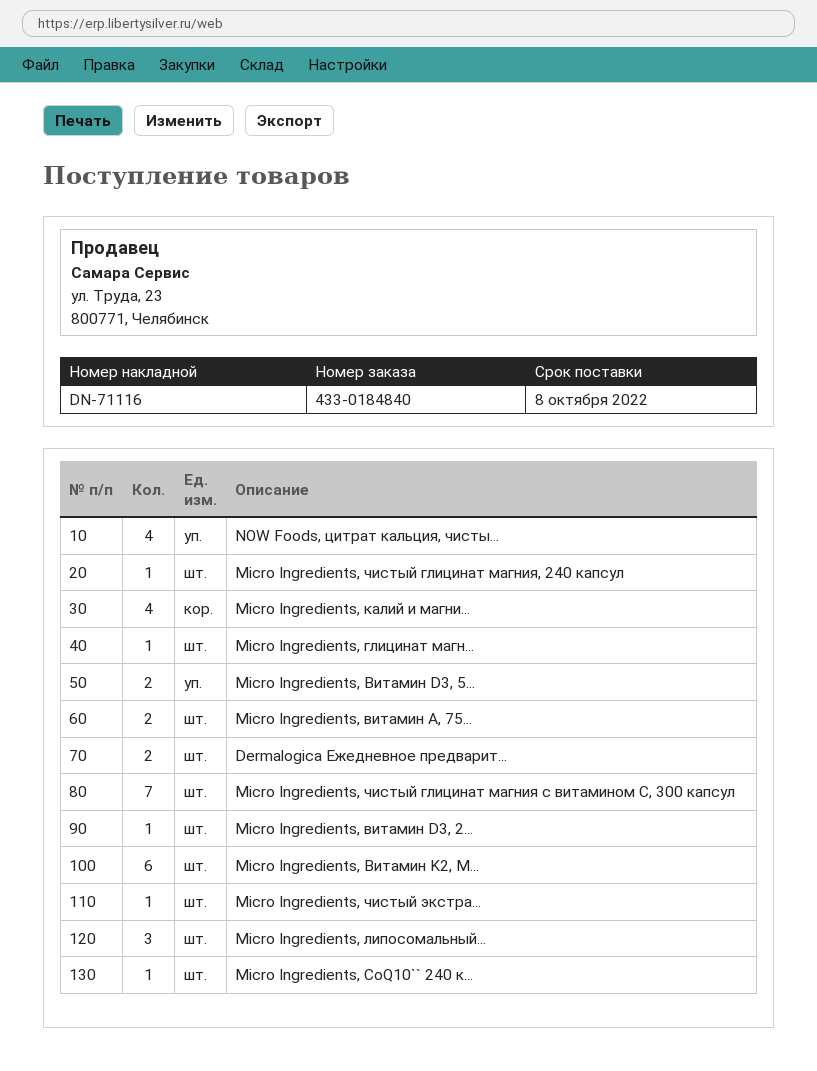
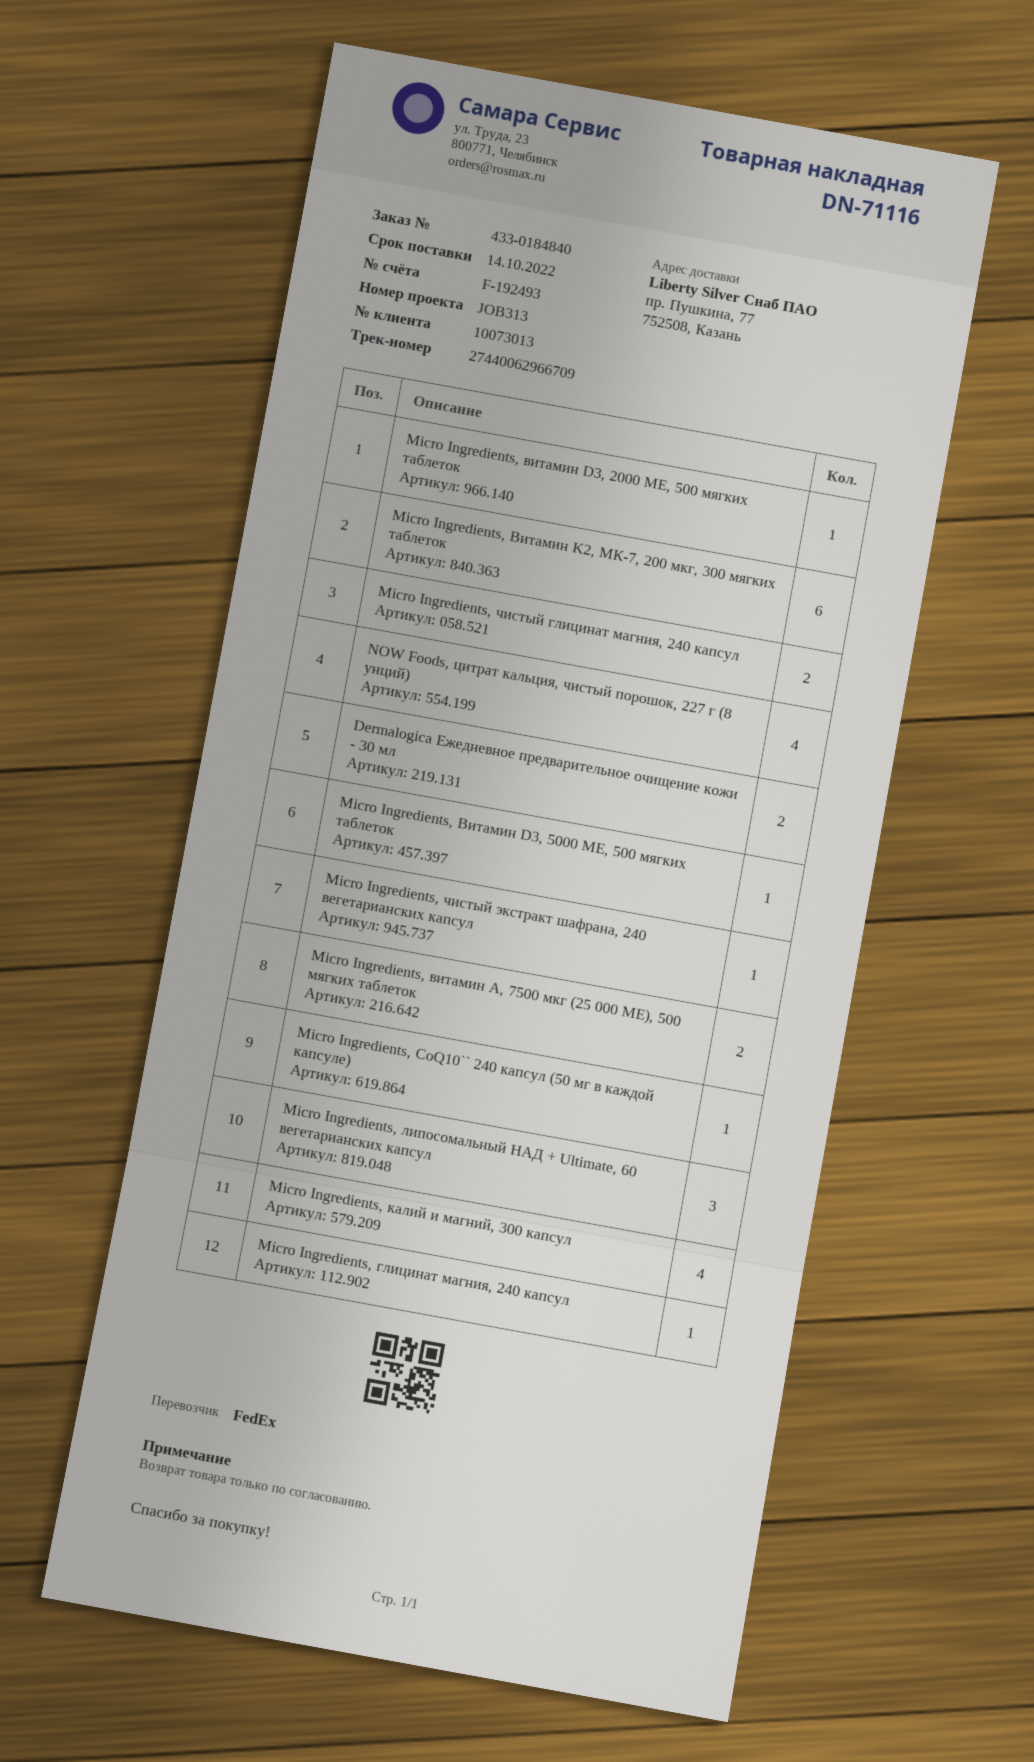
delivery date: 2022-10-08 -> 2022-10-14
Micro Ingredients, чистый глицинат магния, 240 капсул: 1 -> 2
Micro Ingredients, Витамин D3, 5...: 2 -> 1
Micro Ingredients, чистый глицинат магния с витамином C, 300 капсул: 7 -> none

